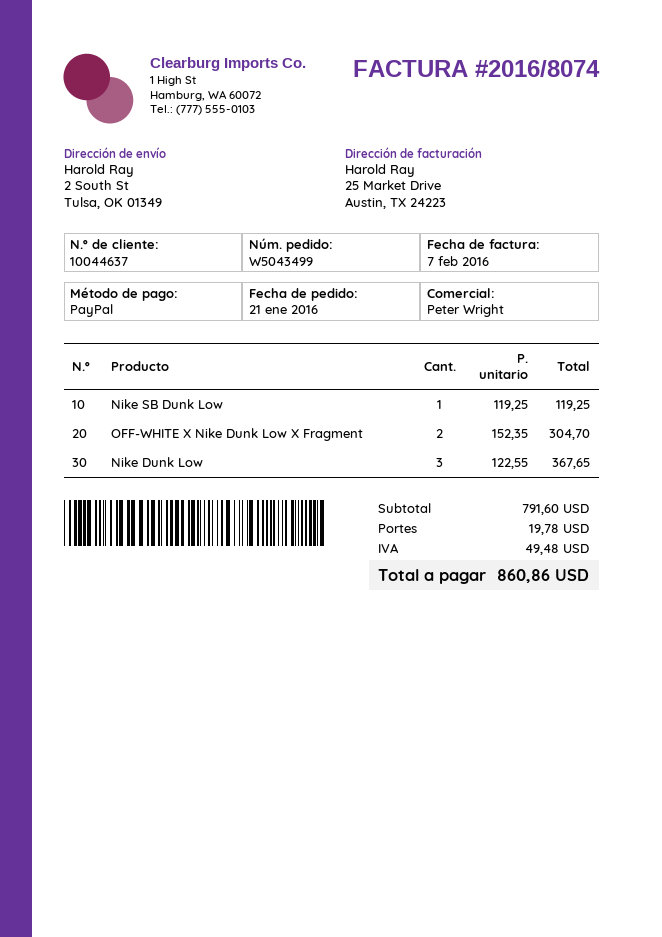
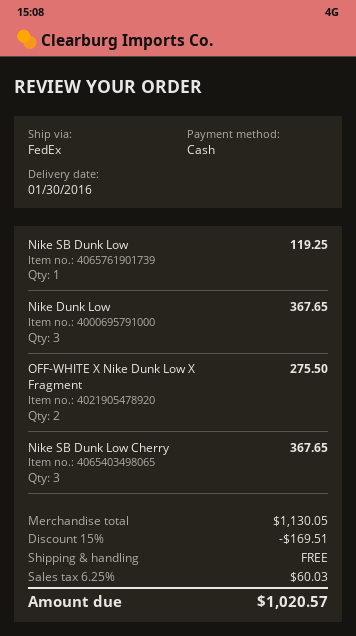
payment method: PayPal -> cash
OFF-WHITE X Nike Dunk Low X Fragment: 2 for 304.70 -> 2 for 275.50
Nike SB Dunk Low Cherry: none -> 3 for 367.65
subtotal: 791.60 -> 1130.05
discount: none -> 15% = 169.51
shipping: 19.78 -> 0.00
tax: 49.48 -> 60.03
total: 860.86 -> 1020.57

